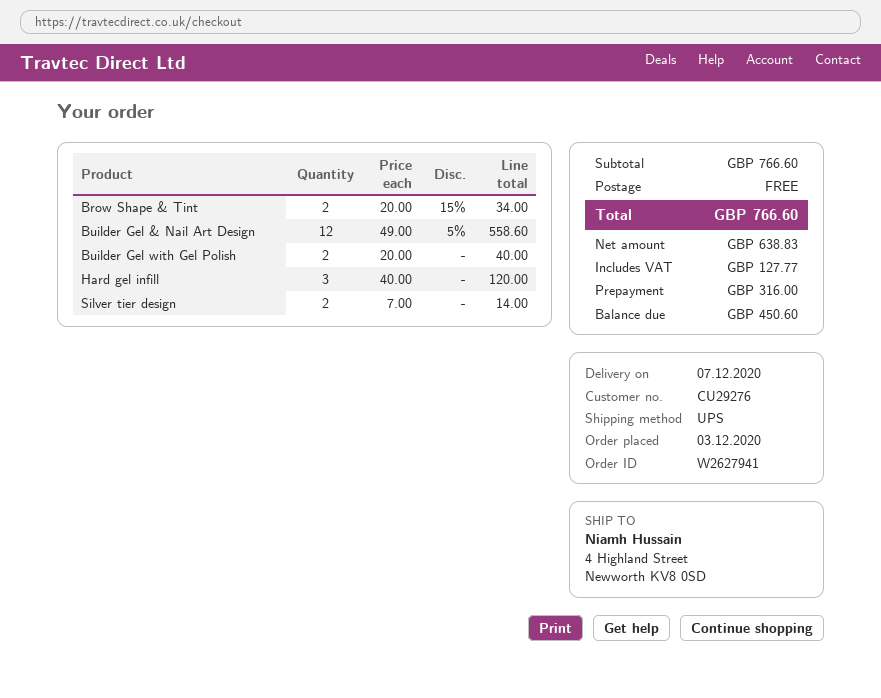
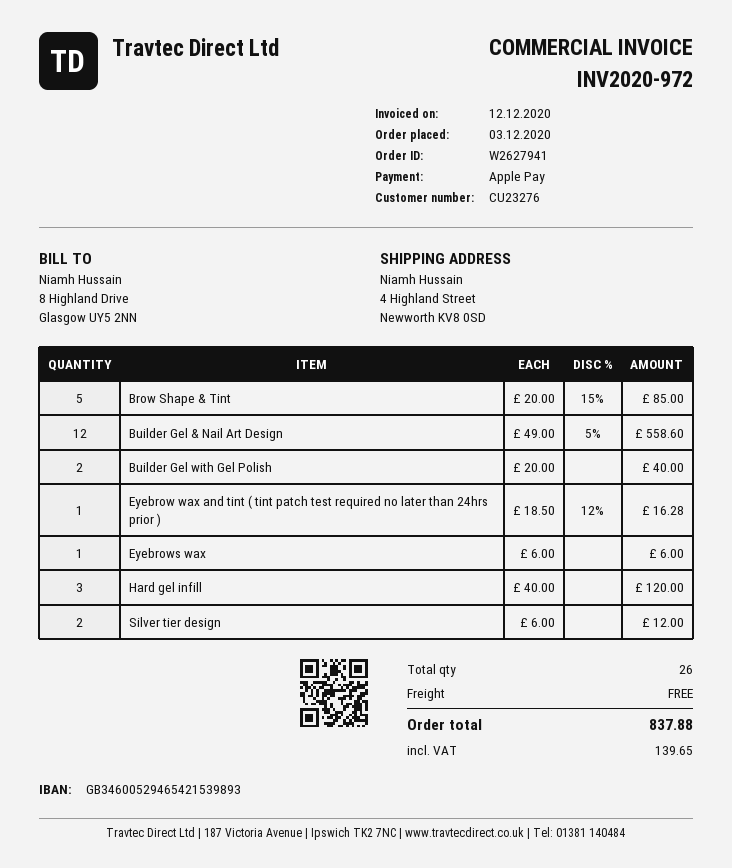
customer number: CU29276 -> CU23276
Brow Shape & Tint: 2 x 20.00 - 15% = 34.00 -> 5 x 20.00 - 15% = 85.00
Silver tier design: 2 x 7.00 = 14.00 -> 2 x 6.00 = 12.00
Eyebrow wax and tint ( tint patch test required no later than 24hrs prior ): none -> 1 x 18.50 - 12% = 16.28
Eyebrows wax: none -> 1 x 6.00 = 6.00
tax: 127.77 -> 139.65
total: 766.60 -> 837.88

